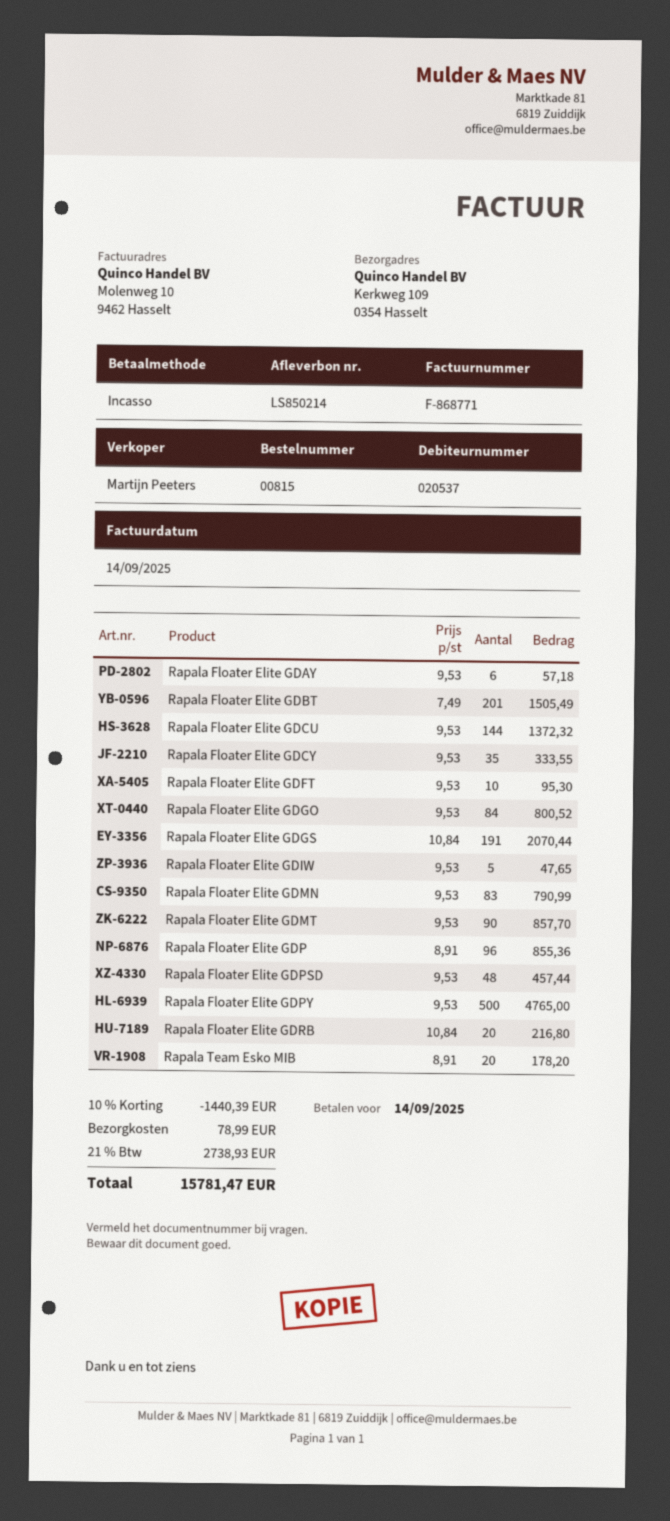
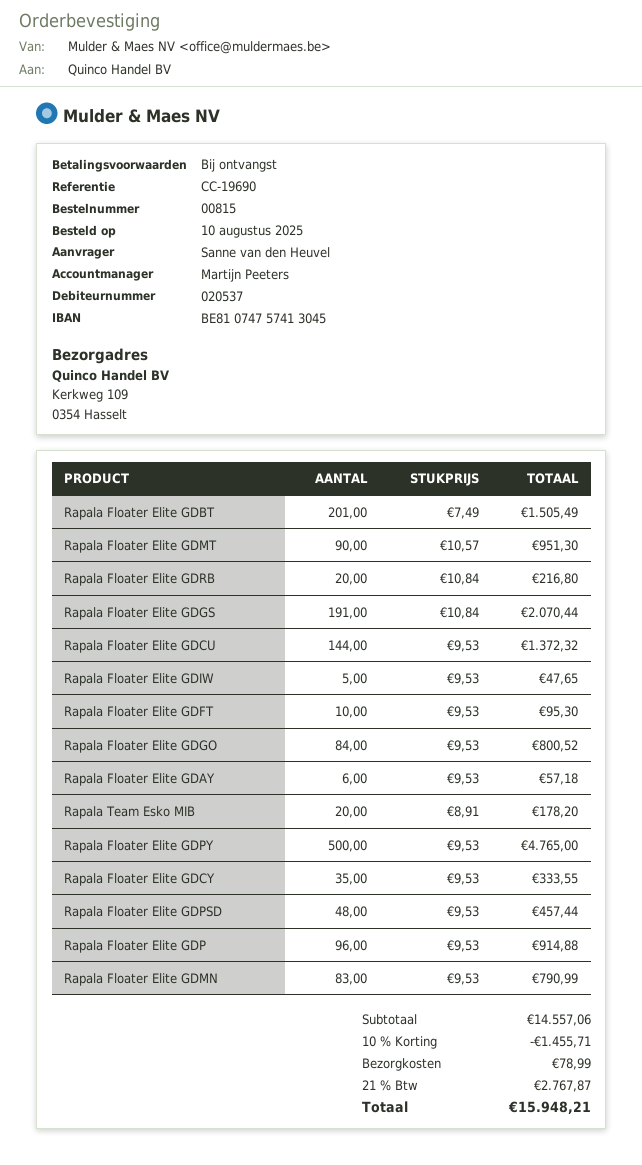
Rapala Floater Elite GDMT: 90 x 9.53 = 857.70 -> 90 x 10.57 = 951.30
Rapala Floater Elite GDP: 96 x 8.91 = 855.36 -> 96 x 9.53 = 914.88
discount: 10% = 1440.39 -> 10% = 1455.71
tax: 21% = 2738.93 -> 21% = 2767.87
total: 15781.47 -> 15948.21

